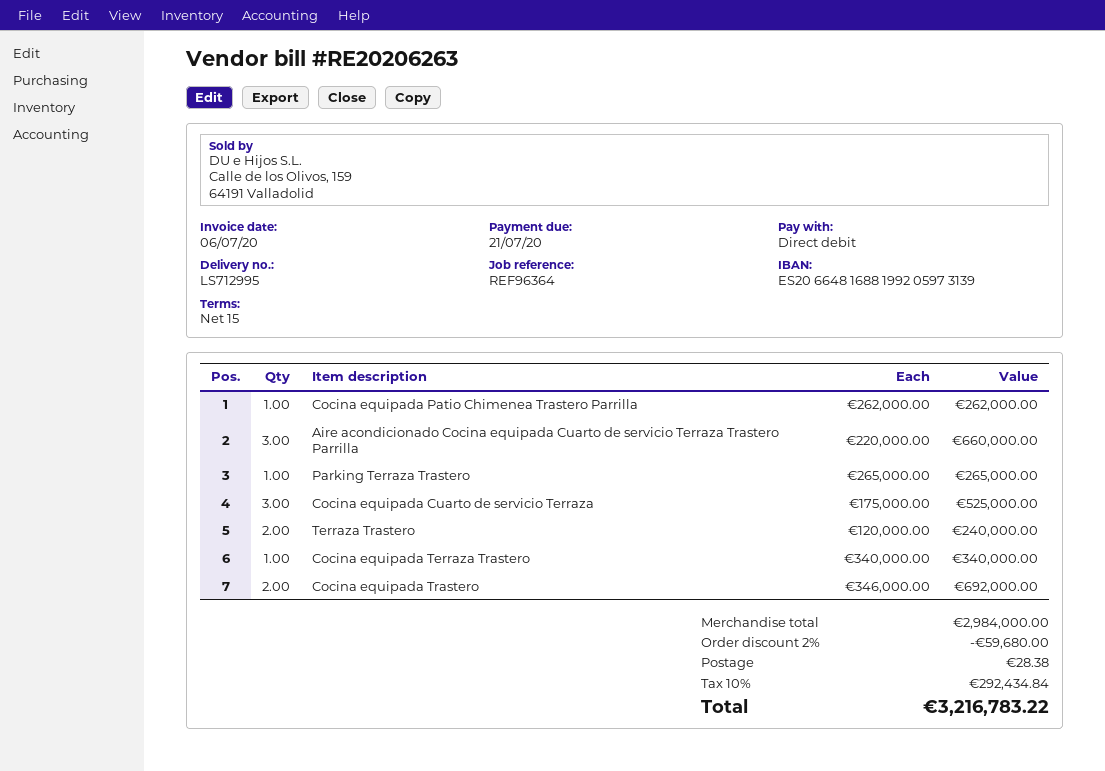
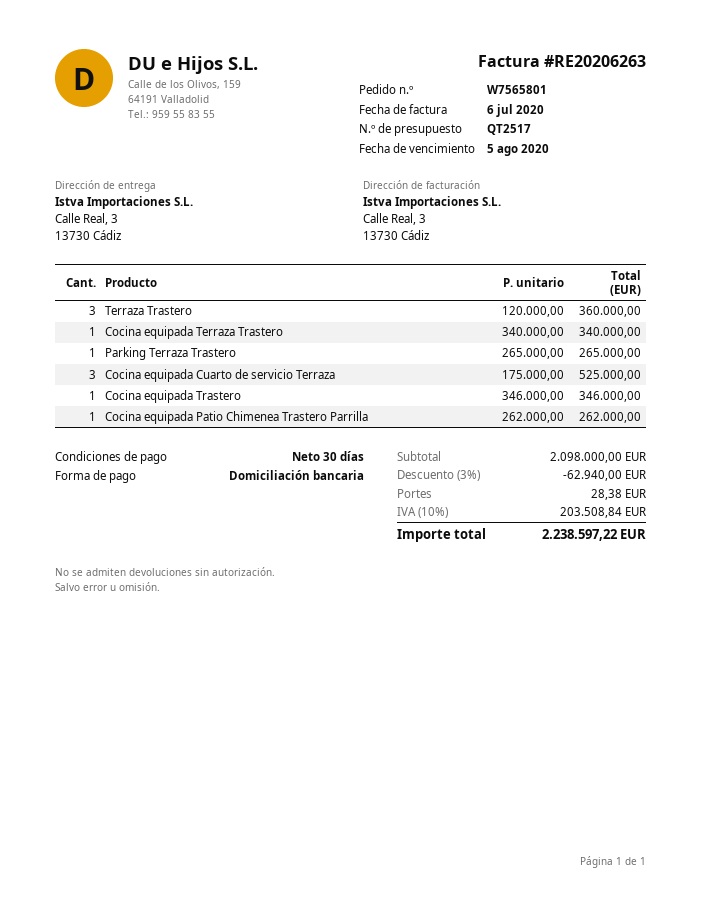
payment terms: 15 days -> 30 days
due date: 2020-07-21 -> 2020-08-05
Aire acondicionado Cocina equipada Cuarto de servicio Terraza Trastero Parrilla: 3 x 220000.00 = 660000.00 -> none
Terraza Trastero: 2 x 120000.00 = 240000.00 -> 3 x 120000.00 = 360000.00
Cocina equipada Trastero: 2 x 346000.00 = 692000.00 -> 1 x 346000.00 = 346000.00
subtotal: 2984000.00 -> 2098000.00
discount: 2% = 59680.00 -> 3% = 62940.00
tax: 10% = 292434.84 -> 10% = 203508.84
total: 3216783.22 -> 2238597.22

